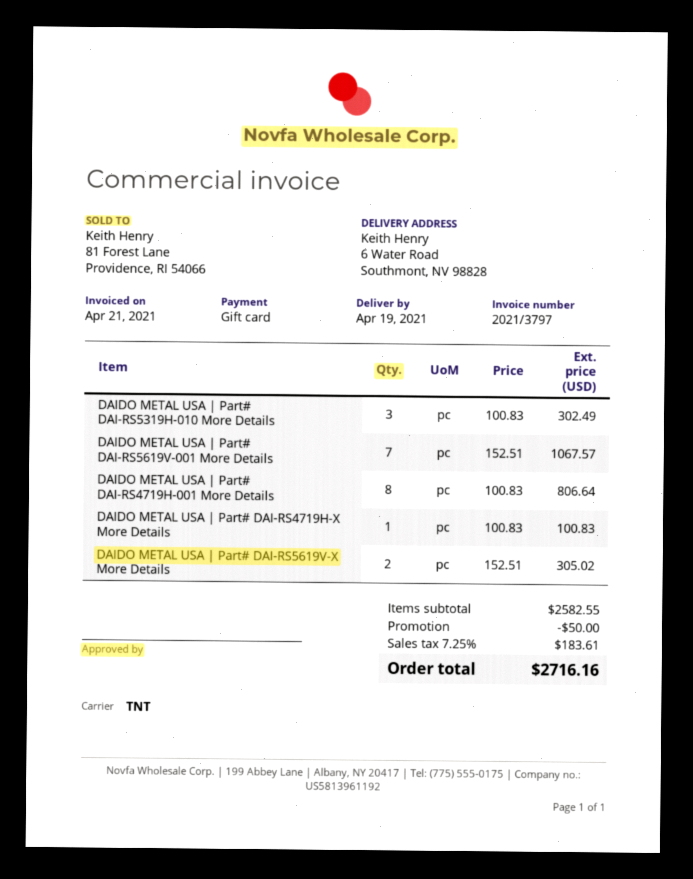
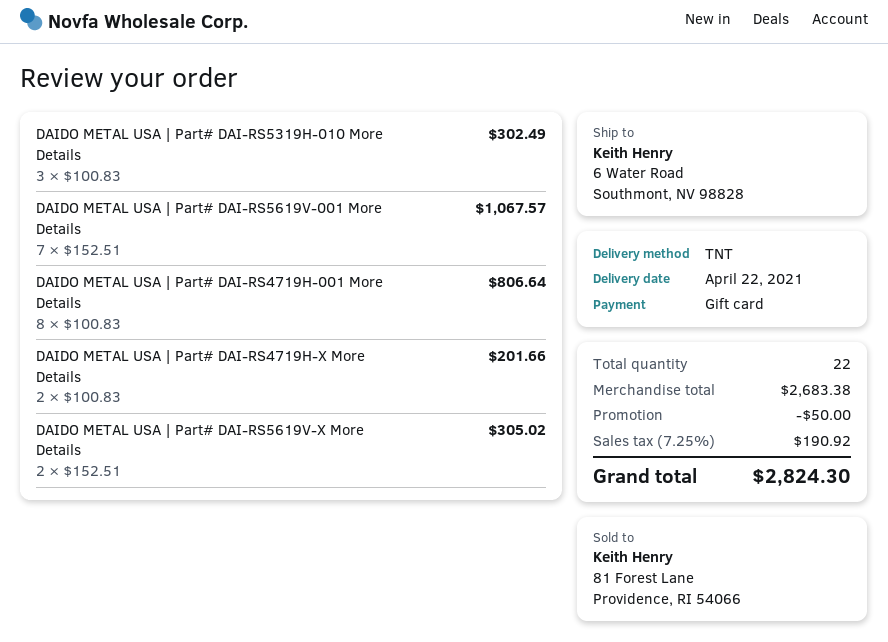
delivery date: 2021-04-19 -> 2021-04-22
DAIDO METAL USA | Part# DAI-RS4719H-X More Details: 1 x 100.83 = 100.83 -> 2 x 100.83 = 201.66
subtotal: 2582.55 -> 2683.38
tax: 7.25% = 183.61 -> 7.25% = 190.92
total: 2716.16 -> 2824.30

